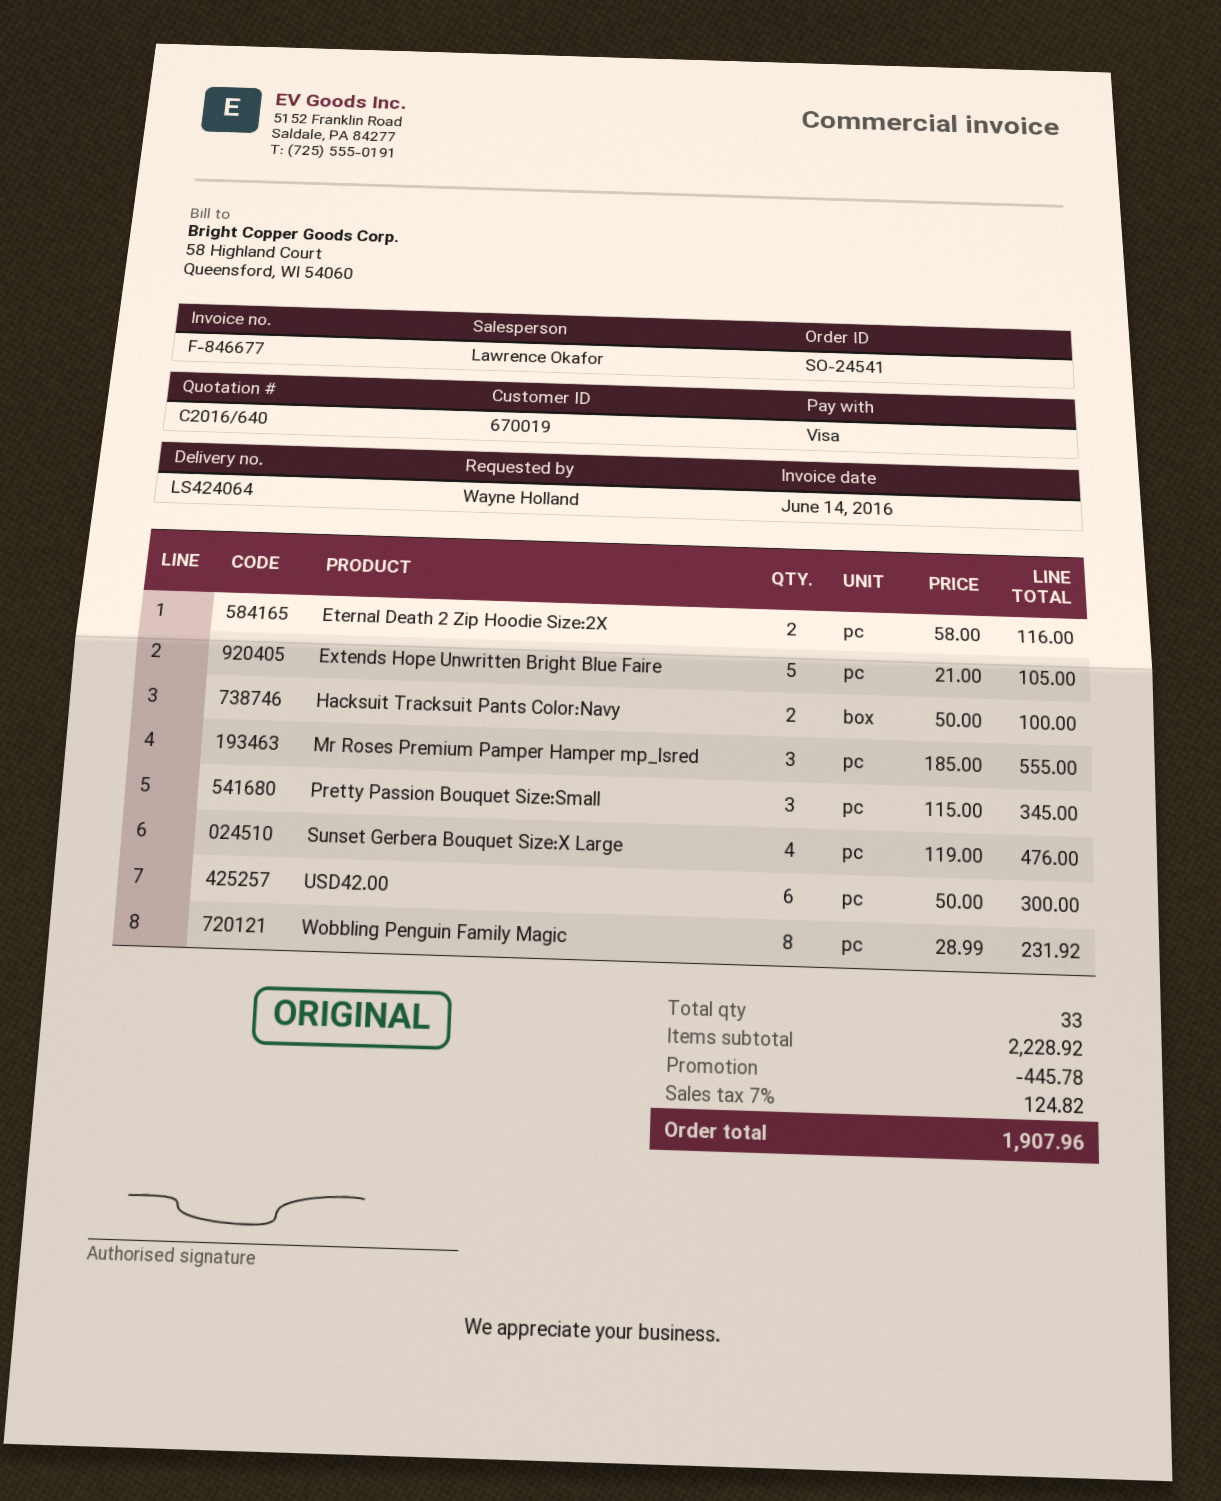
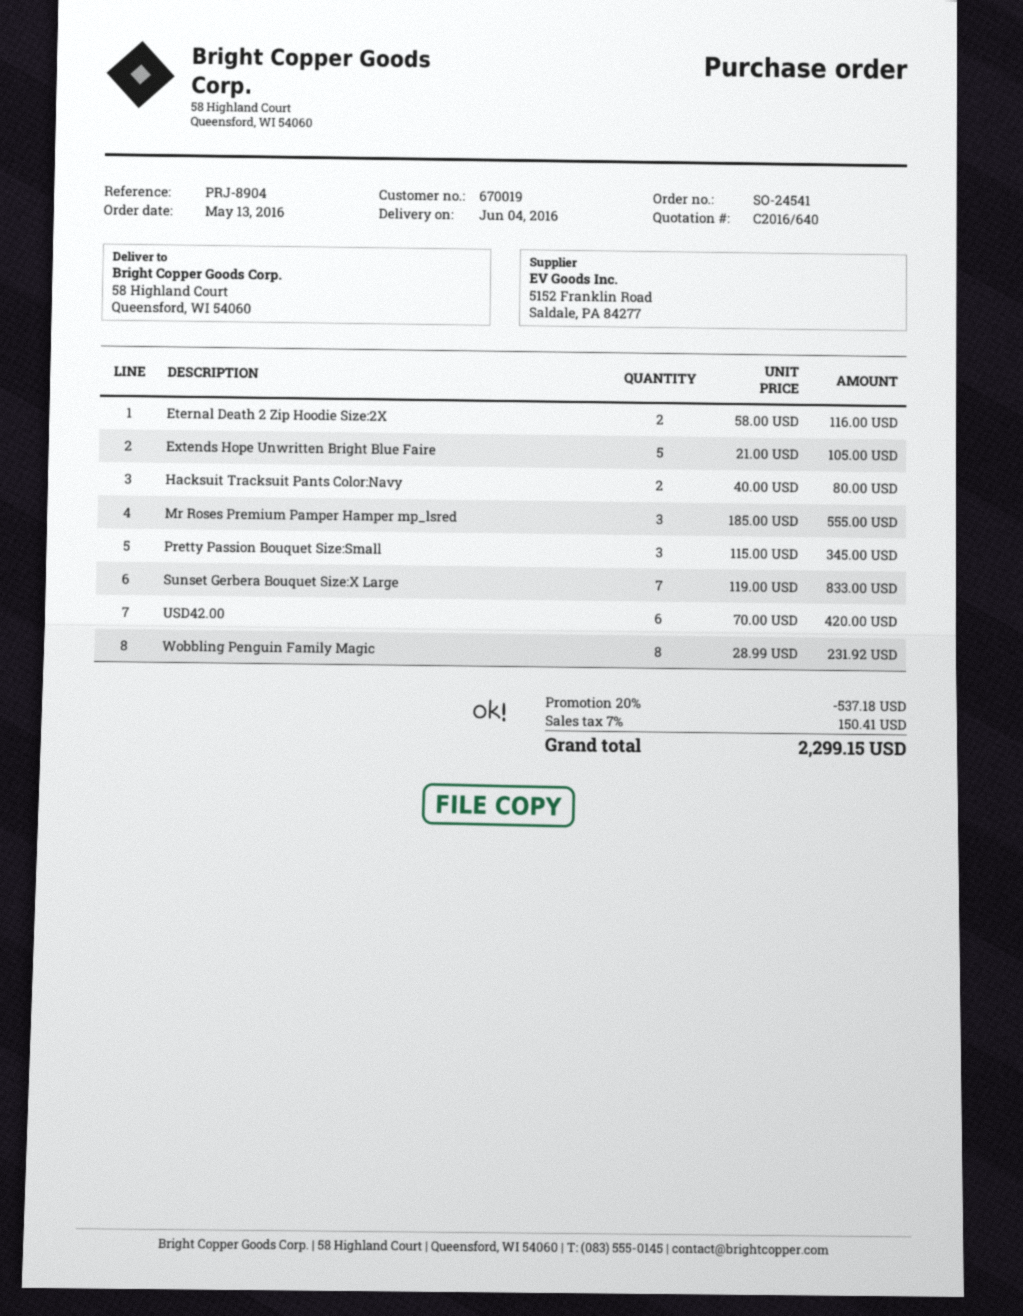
Hacksuit Tracksuit Pants Color:Navy: 2 x 50.00 = 100.00 -> 2 x 40.00 = 80.00
Sunset Gerbera Bouquet Size:X Large: 4 x 119.00 = 476.00 -> 7 x 119.00 = 833.00
USD42.00: 6 x 50.00 = 300.00 -> 6 x 70.00 = 420.00
discount: 445.78 -> 537.18
tax: 7% = 124.82 -> 7% = 150.41
total: 1907.96 -> 2299.15

